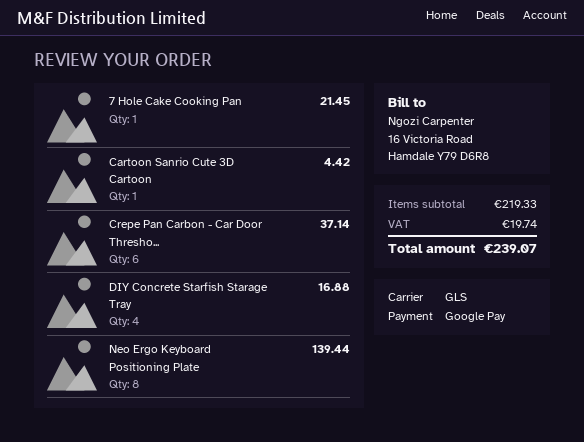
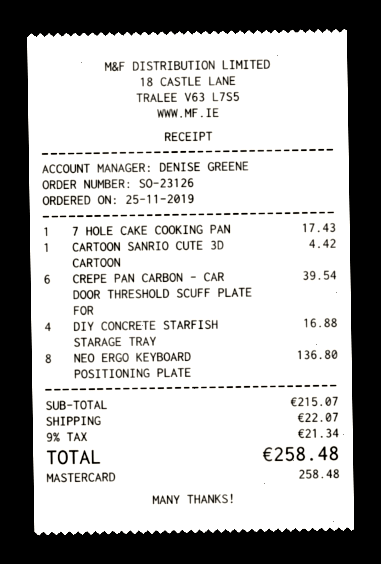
payment method: Google Pay -> Mastercard
7 Hole Cake Cooking Pan: 1 for 21.45 -> 1 for 17.43
Crepe Pan Carbon - Car Door Thresho...: 6 for 37.14 -> 6 for 39.54
Neo Ergo Keyboard Positioning Plate: 8 for 139.44 -> 8 for 136.80
subtotal: 219.33 -> 215.07
shipping: none -> 22.07
tax: 19.74 -> 21.34
total: 239.07 -> 258.48

